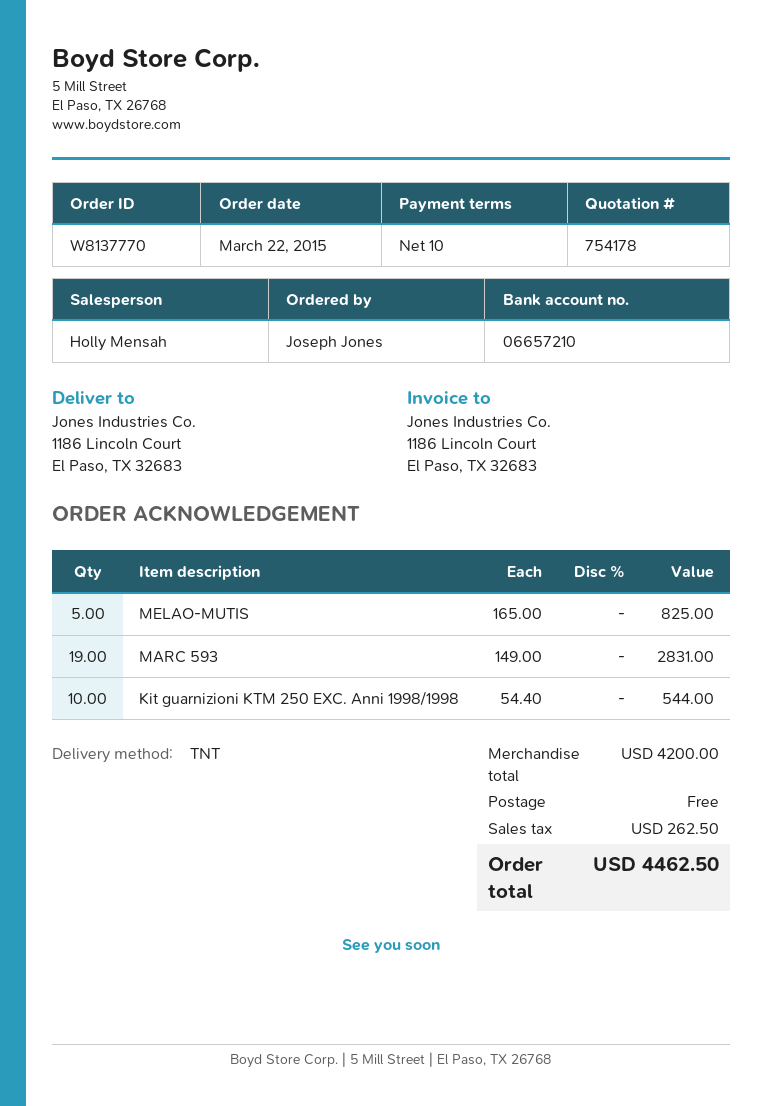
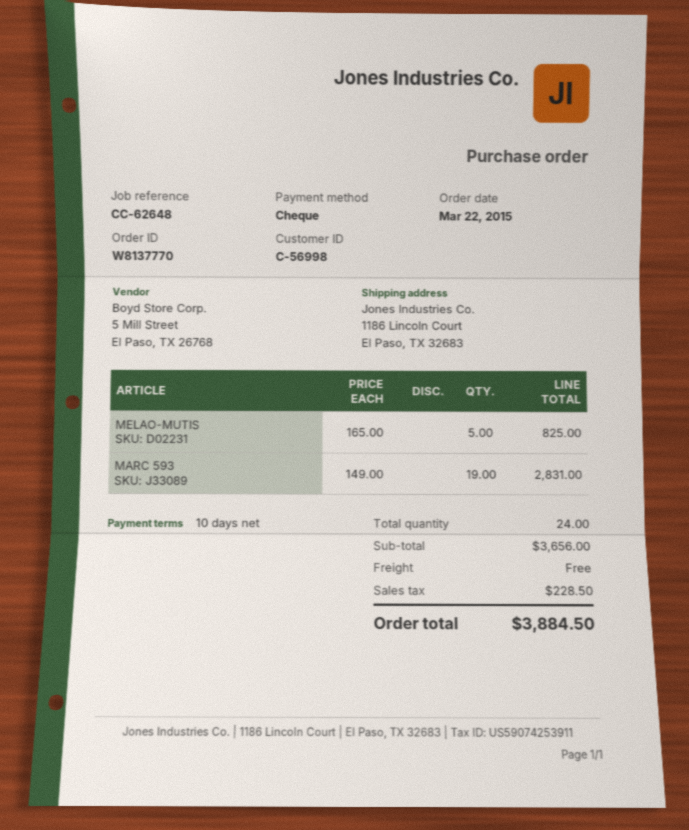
Kit guarnizioni KTM 250 EXC. Anni 1998/1998: 10 x 54.40 = 544.00 -> none
subtotal: 4200.00 -> 3656.00
tax: 262.50 -> 228.50
total: 4462.50 -> 3884.50

